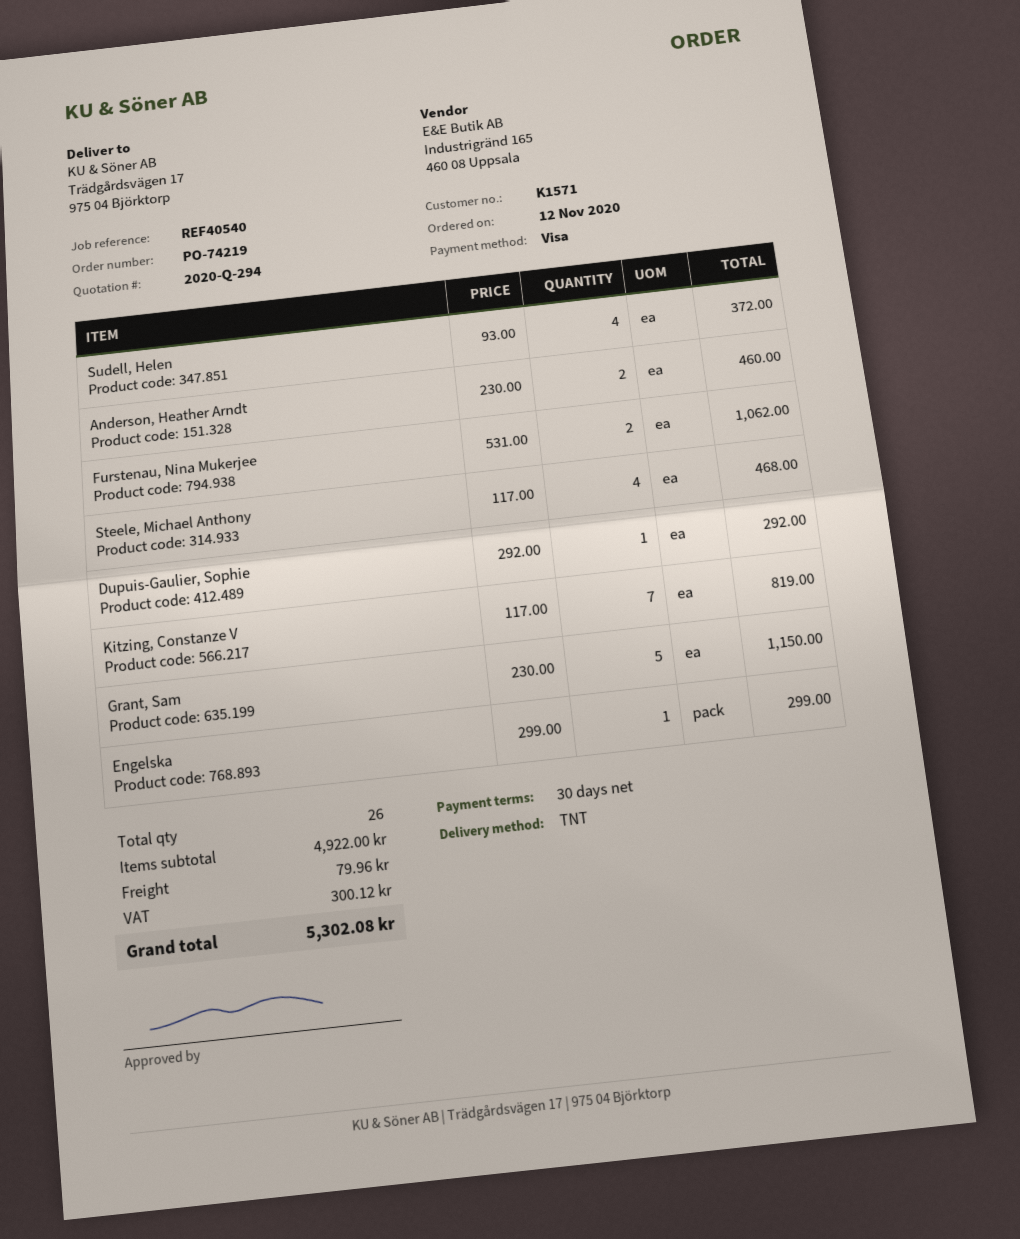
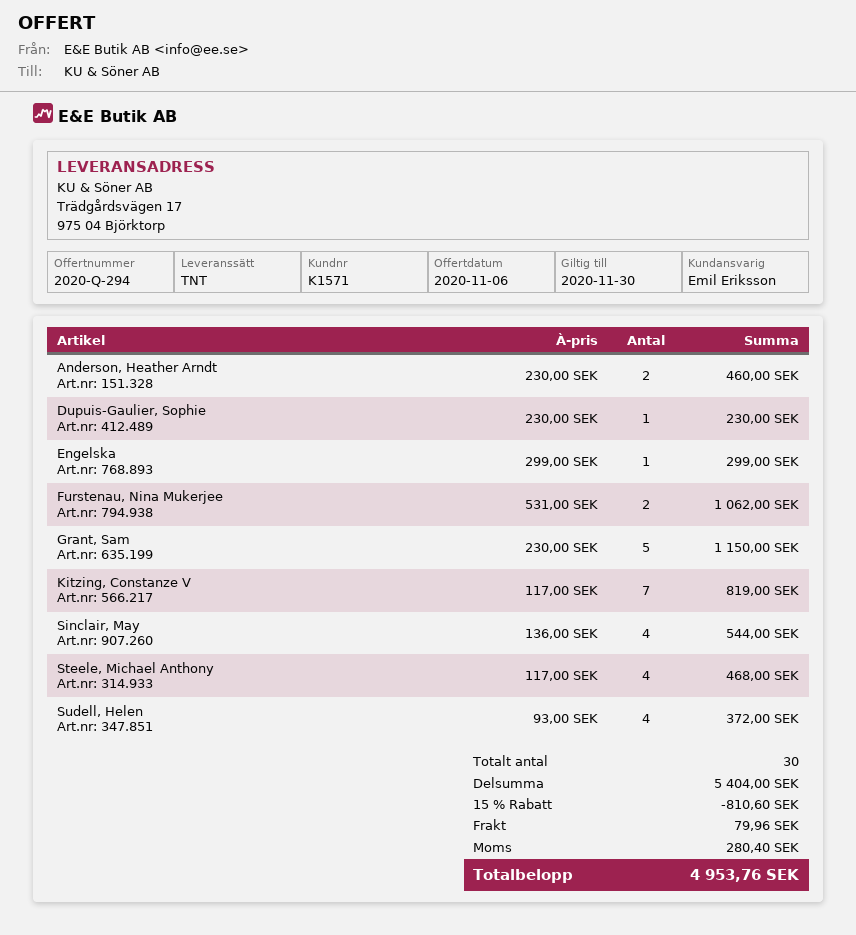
Dupuis-Gaulier, Sophie: 1 x 292.00 = 292.00 -> 1 x 230.00 = 230.00
Sinclair, May: none -> 4 x 136.00 = 544.00
total quantity: 26 -> 30
subtotal: 4922.00 -> 5404.00
discount: none -> 15% = 810.60
tax: 300.12 -> 280.40
total: 5302.08 -> 4953.76

